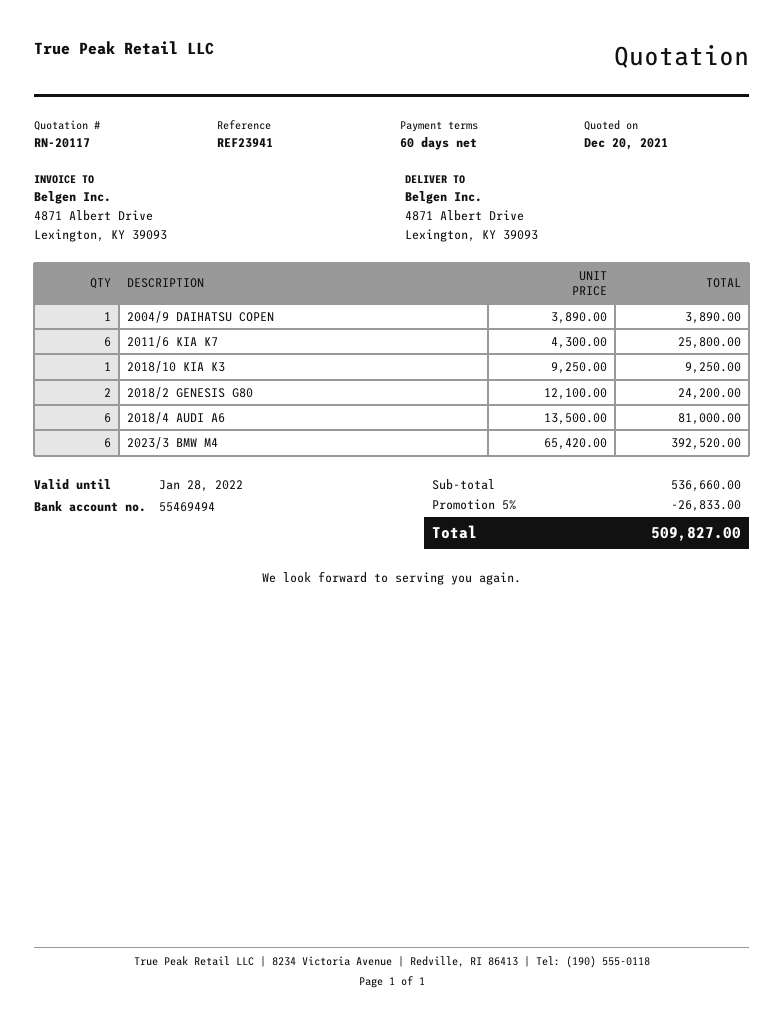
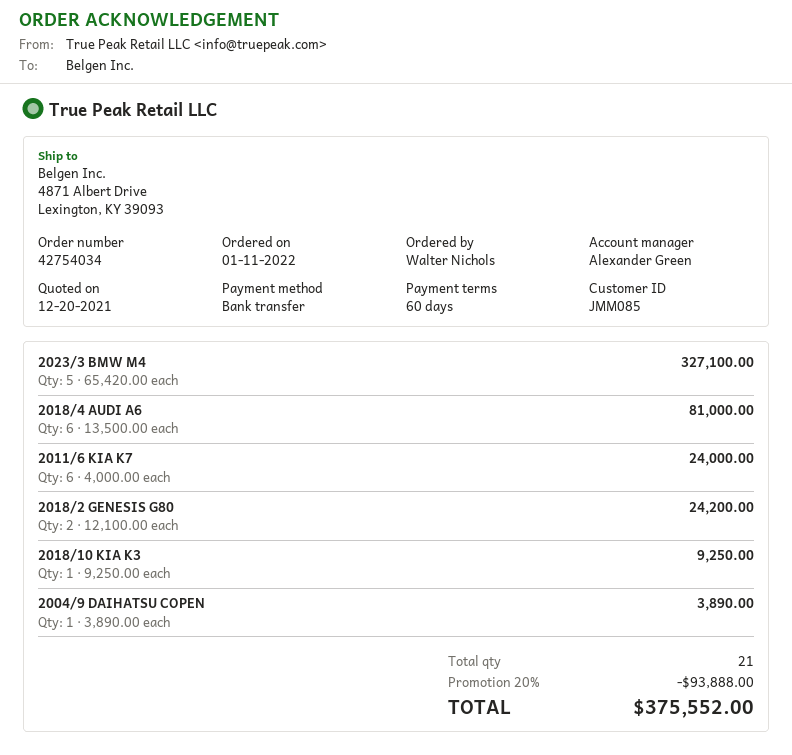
2011/6 KIA K7: 6 x 4300.00 = 25800.00 -> 6 x 4000.00 = 24000.00
2023/3 BMW M4: 6 x 65420.00 = 392520.00 -> 5 x 65420.00 = 327100.00
discount: 5% = 26833.00 -> 20% = 93888.00
total: 509827.00 -> 375552.00

